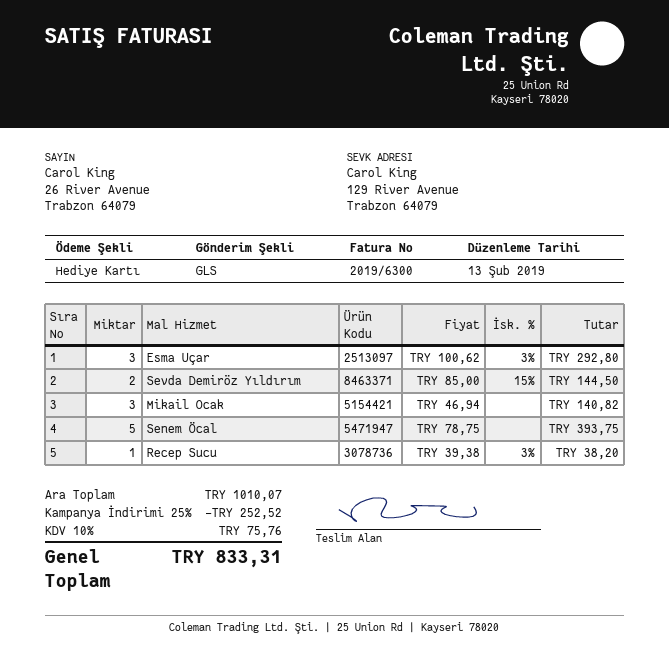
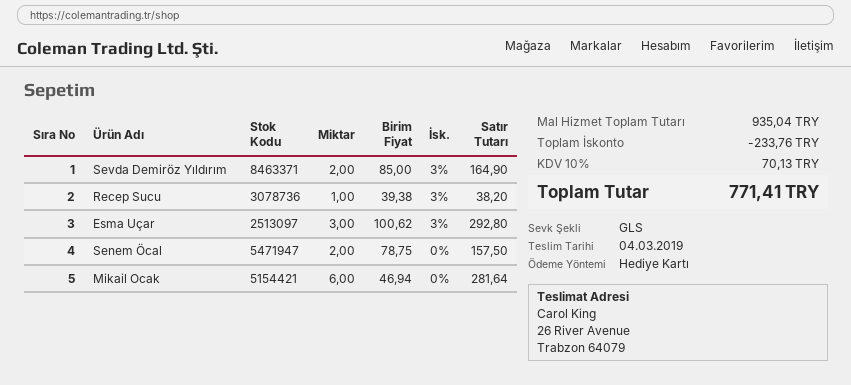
ship to: 129 River Avenue, Trabzon 64079 -> 26 River Avenue, Trabzon 64079
Sevda Demiröz Yıldırım: 2 x 85.00 - 15% = 144.50 -> 2 x 85.00 - 3% = 164.90
Mikail Ocak: 3 x 46.94 = 140.82 -> 6 x 46.94 = 281.64
Senem Öcal: 5 x 78.75 = 393.75 -> 2 x 78.75 = 157.50
subtotal: 1010.07 -> 935.04
discount: 252.52 -> 233.76
tax: 10% = 75.76 -> 10% = 70.13
total: 833.31 -> 771.41

